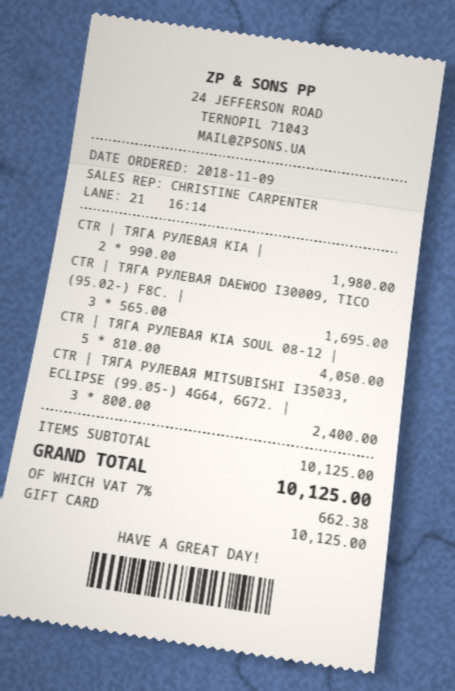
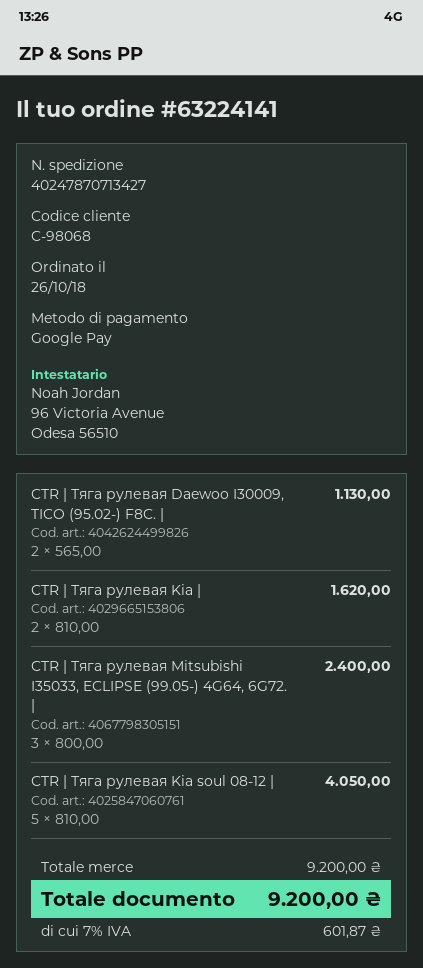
order date: 2018-11-09 -> 2018-10-26
payment method: gift card -> Google Pay
CTR | ТЯГА РУЛЕВАЯ KIA |: 2 x 990.00 = 1980.00 -> 2 x 810.00 = 1620.00
CTR | ТЯГА РУЛЕВАЯ DAEWOO I30009, TICO (95.02-) F8C. |: 3 x 565.00 = 1695.00 -> 2 x 565.00 = 1130.00
subtotal: 10125.00 -> 9200.00
tax: 7% = 662.38 -> 7% = 601.87
total: 10125.00 -> 9200.00

